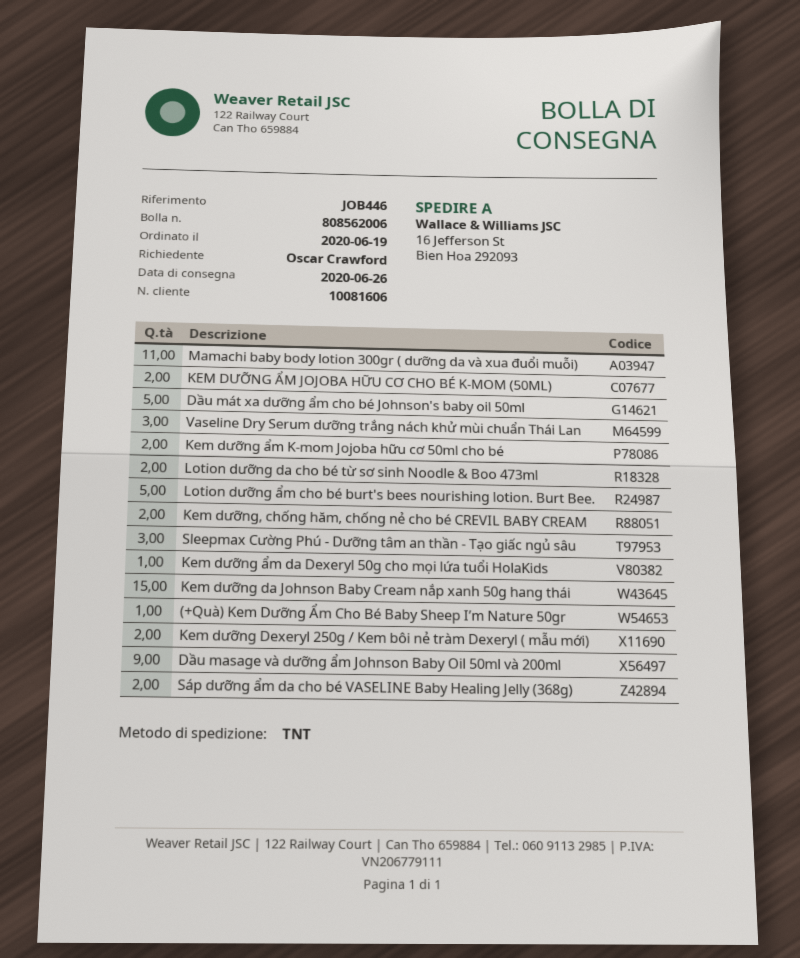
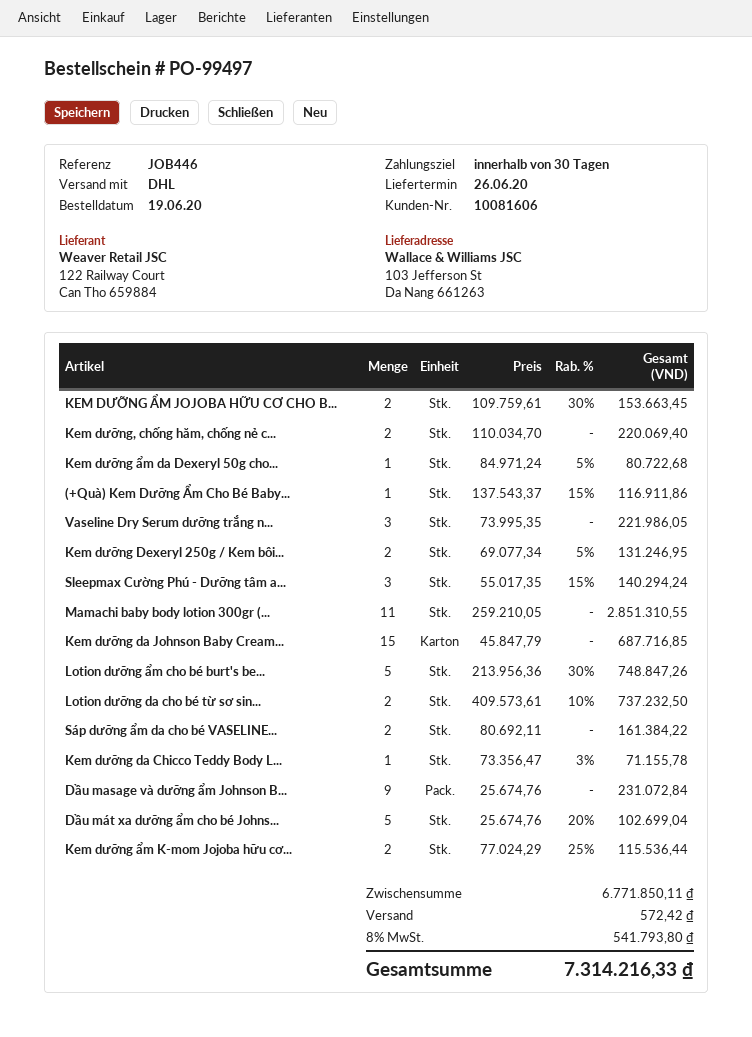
shipping method: TNT -> DHL
ship to: 16 Jefferson St, Bien Hoa 292093 -> 103 Jefferson St, Da Nang 661263
Kem dưỡng da Chicco Teddy Body L...: none -> 1

